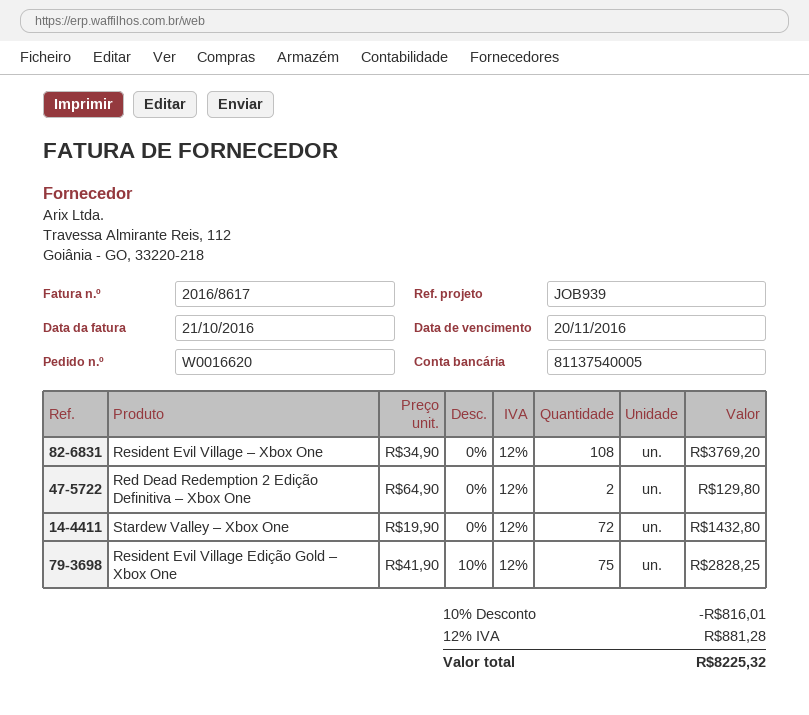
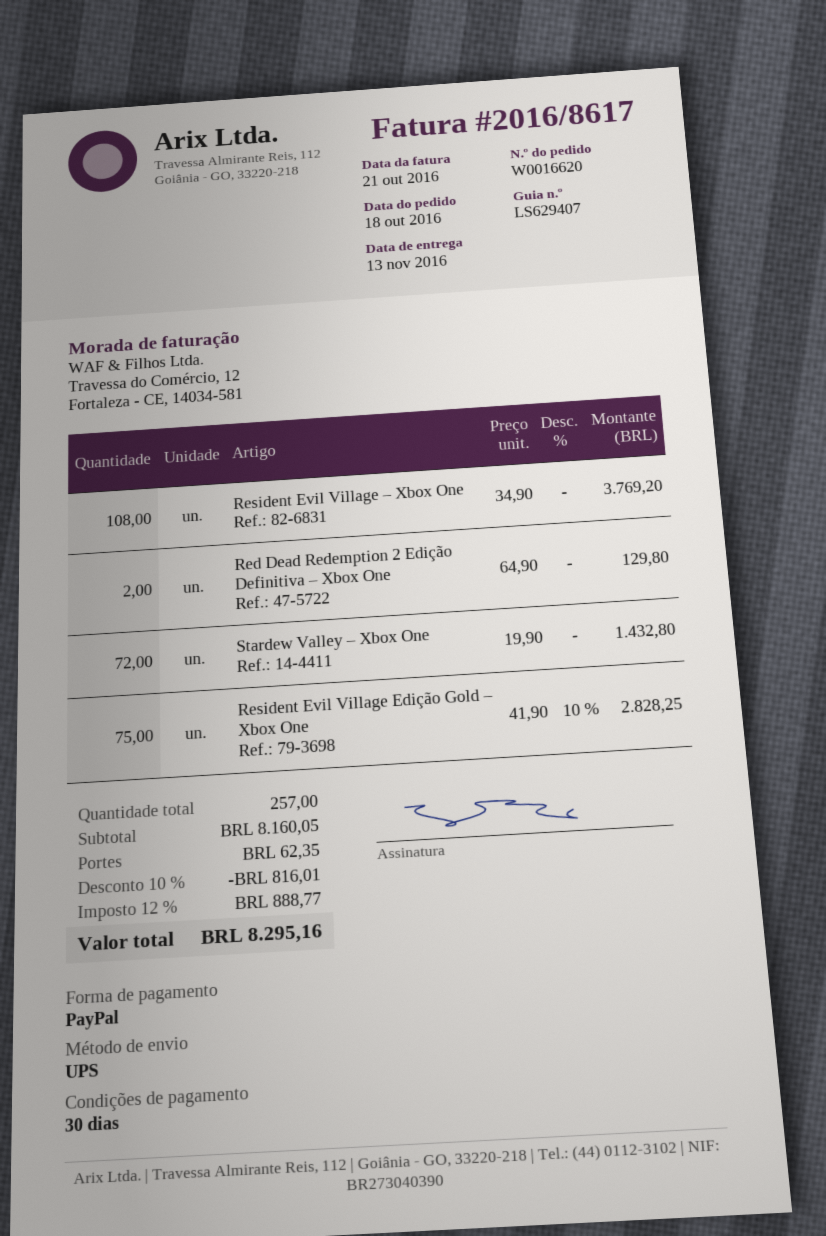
shipping: none -> 62.35
tax: 12% = 881.28 -> 12% = 888.77
total: 8225.32 -> 8295.16

